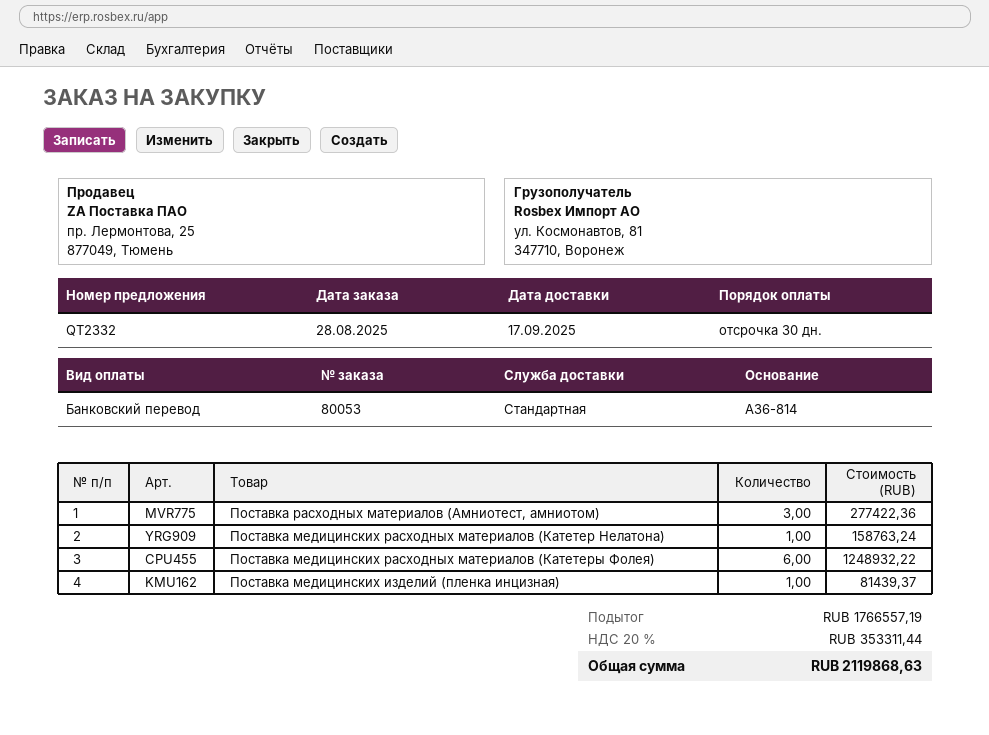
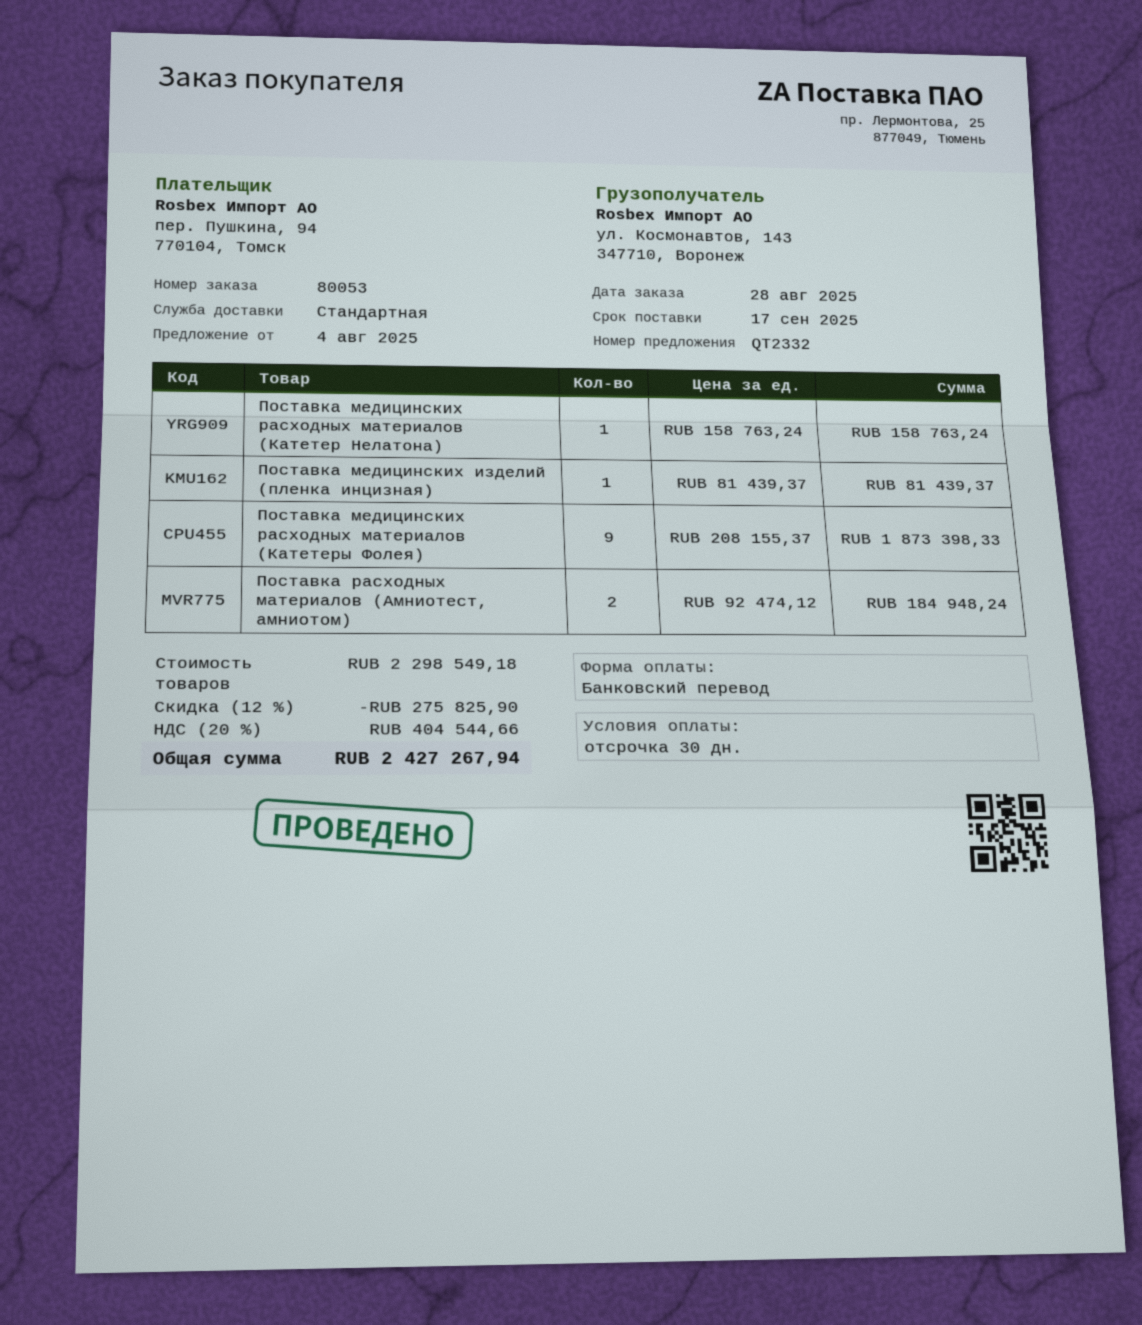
ship to: ул. Космонавтов, 81, 347710, Воронеж -> ул. Космонавтов, 143, 347710, Воронеж
Поставка расходных материалов (Амниотест, амниотом): 3 for 277422.36 -> 2 for 184948.24
Поставка медицинских расходных материалов (Катетеры Фолея): 6 for 1248932.22 -> 9 for 1873398.33
subtotal: 1766557.19 -> 2298549.18
discount: none -> 12% = 275825.90
tax: 20% = 353311.44 -> 20% = 404544.66
total: 2119868.63 -> 2427267.94

